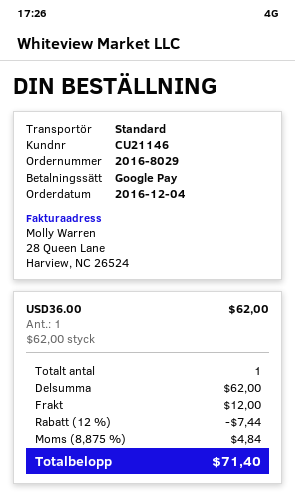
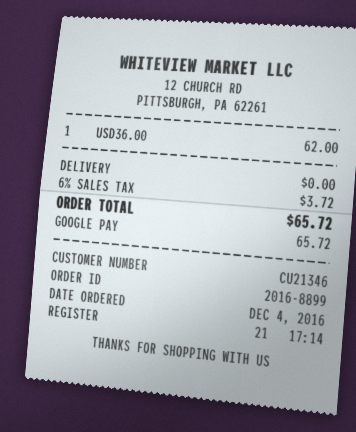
order number: 2016-8029 -> 2016-8899
customer number: CU21146 -> CU21346
discount: 12% = 7.44 -> none
shipping: 12.00 -> 0.00
tax: 8.875% = 4.84 -> 6% = 3.72
total: 71.40 -> 65.72

